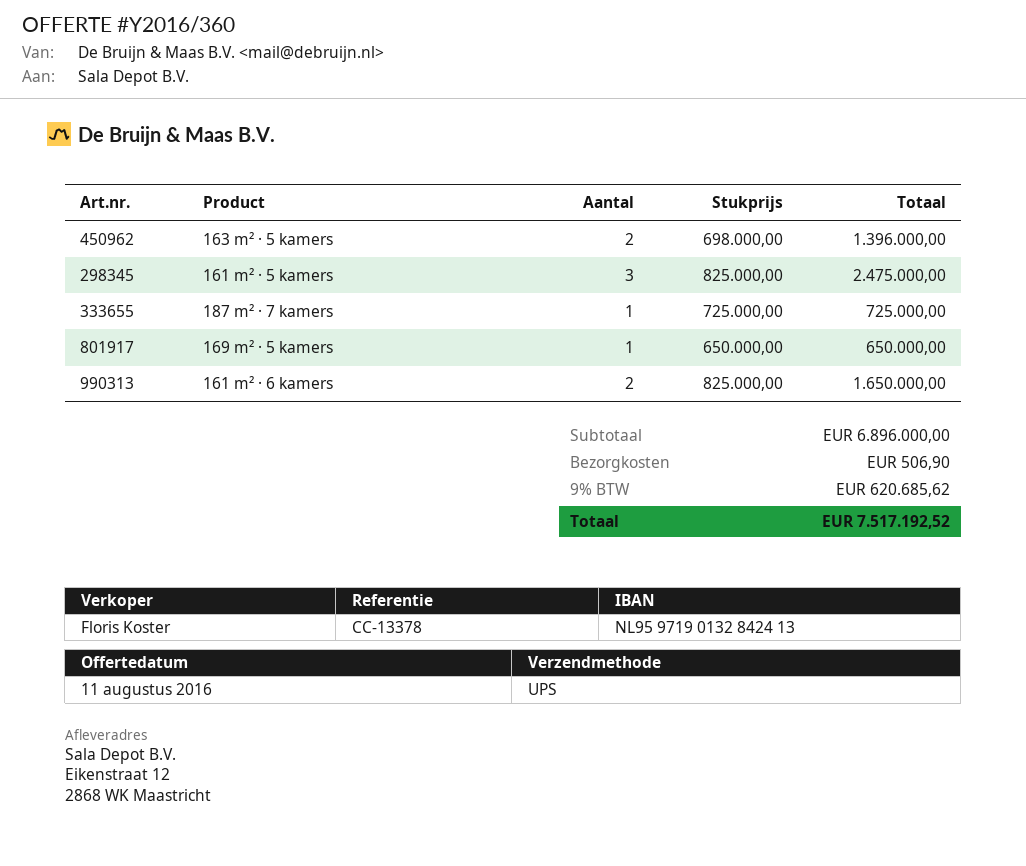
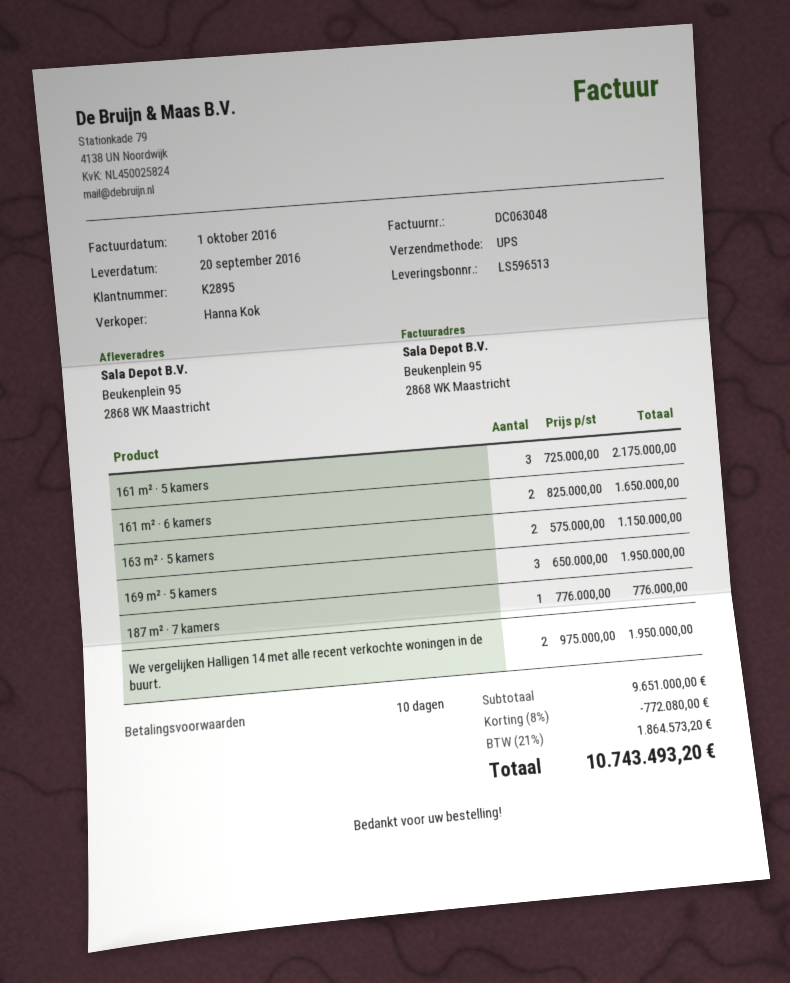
sales rep: Floris Koster -> Hanna Kok
ship to: Eikenstraat 12, 2868 WK Maastricht -> Beukenplein 95, 2868 WK Maastricht
163 m² · 5 kamers: 2 x 698000.00 = 1396000.00 -> 2 x 575000.00 = 1150000.00
161 m² · 5 kamers: 3 x 825000.00 = 2475000.00 -> 3 x 725000.00 = 2175000.00
187 m² · 7 kamers: 1 x 725000.00 = 725000.00 -> 1 x 776000.00 = 776000.00
169 m² · 5 kamers: 1 x 650000.00 = 650000.00 -> 3 x 650000.00 = 1950000.00
We vergelijken Halligen 14 met alle recent verkochte woningen in de buurt.: none -> 2 x 975000.00 = 1950000.00
subtotal: 6896000.00 -> 9651000.00
discount: none -> 8% = 772080.00
shipping: 506.90 -> none
tax: 9% = 620685.62 -> 21% = 1864573.20
total: 7517192.52 -> 10743493.20

